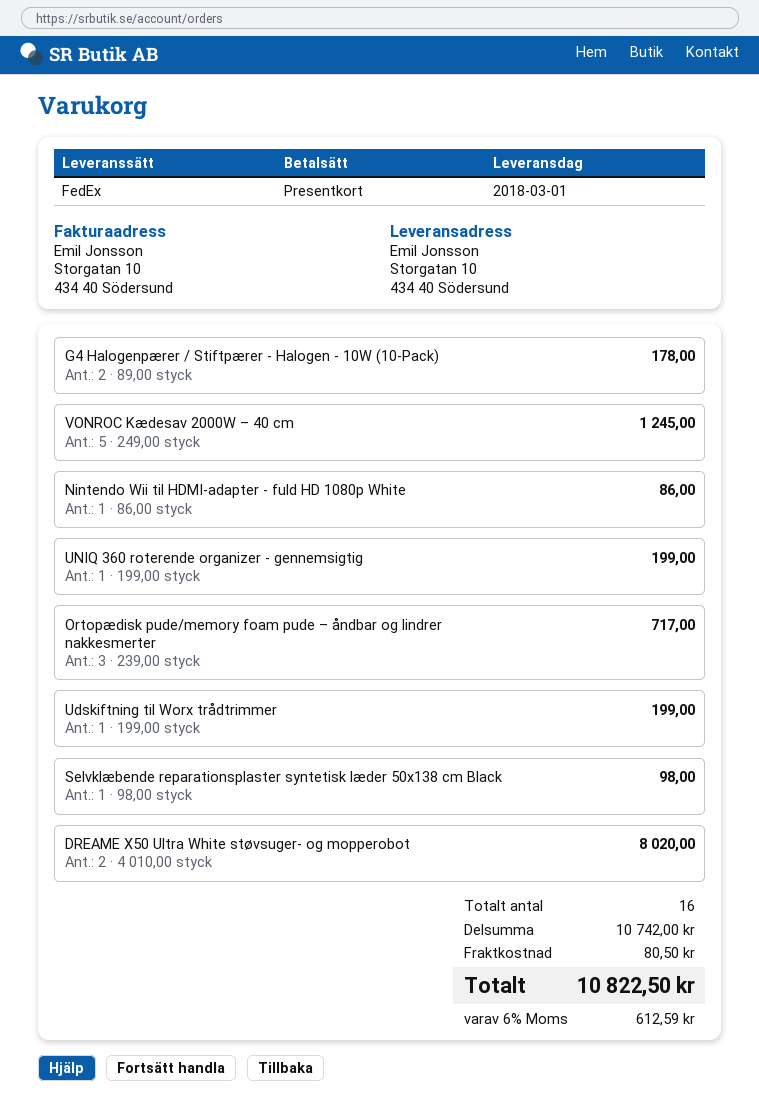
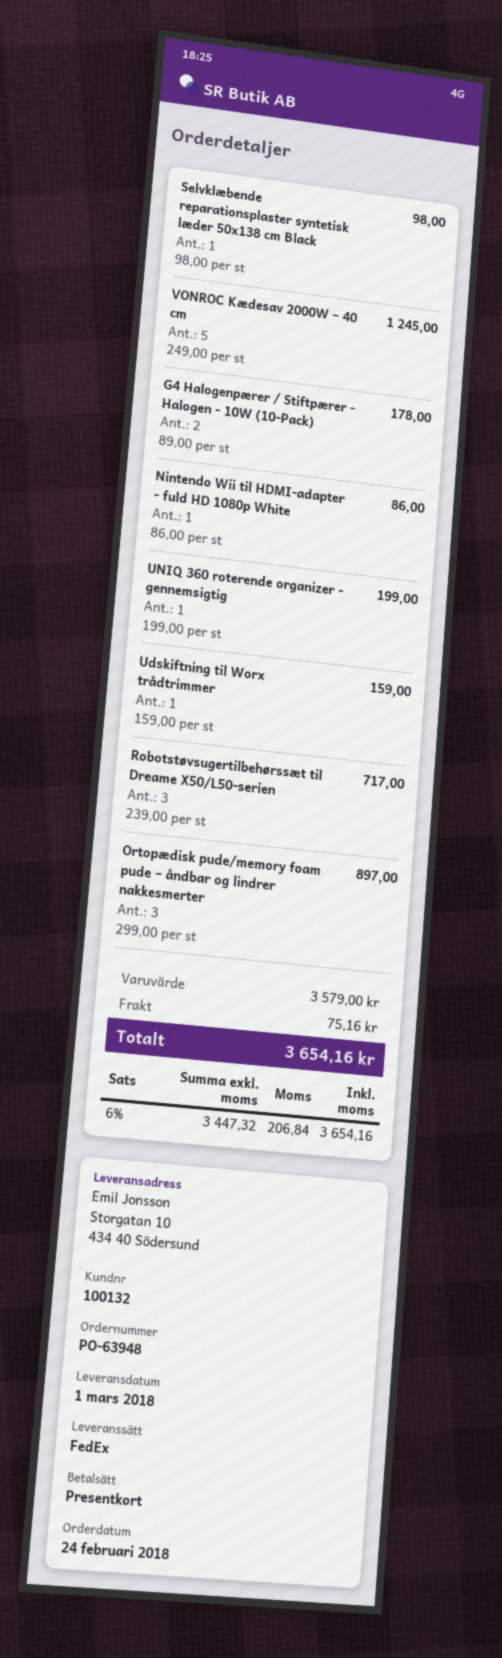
Ortopædisk pude/memory foam pude – åndbar og lindrer nakkesmerter: 3 x 239.00 = 717.00 -> 3 x 299.00 = 897.00
Udskiftning til Worx trådtrimmer: 1 x 199.00 = 199.00 -> 1 x 159.00 = 159.00
DREAME X50 Ultra White støvsuger- og mopperobot: 2 x 4010.00 = 8020.00 -> none
Robotstøvsugertilbehørssæt til Dreame X50/L50-serien: none -> 3 x 239.00 = 717.00
subtotal: 10742.00 -> 3579.00
shipping: 80.50 -> 75.16
tax: 6% = 612.59 -> 6% = 206.84
total: 10822.50 -> 3654.16

